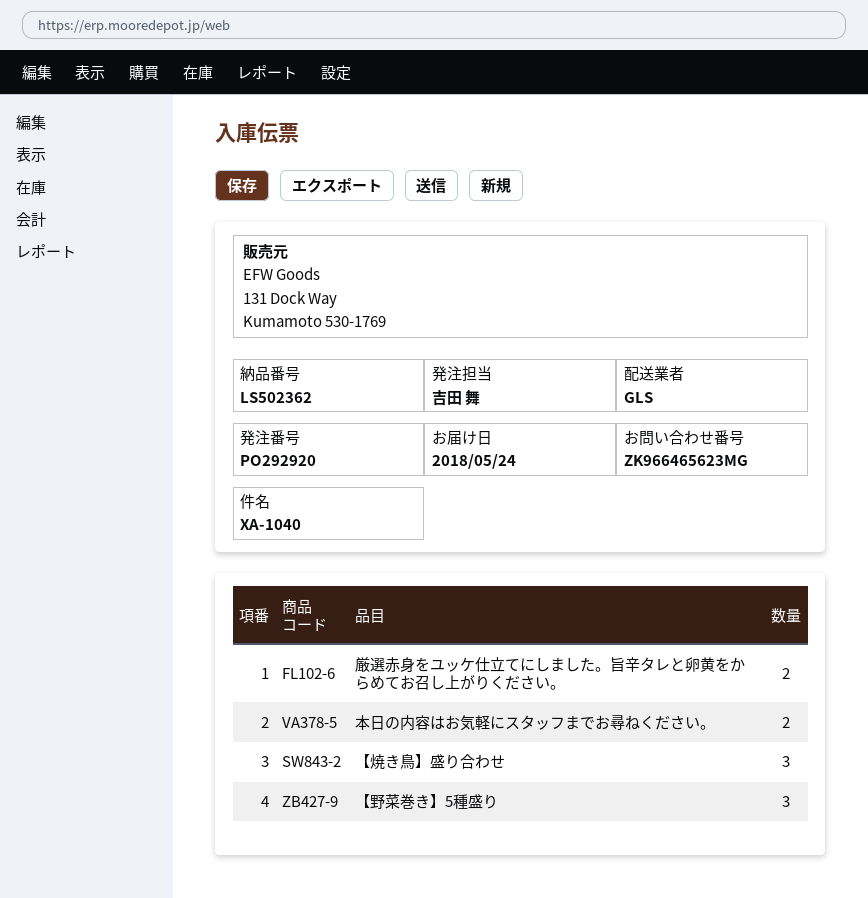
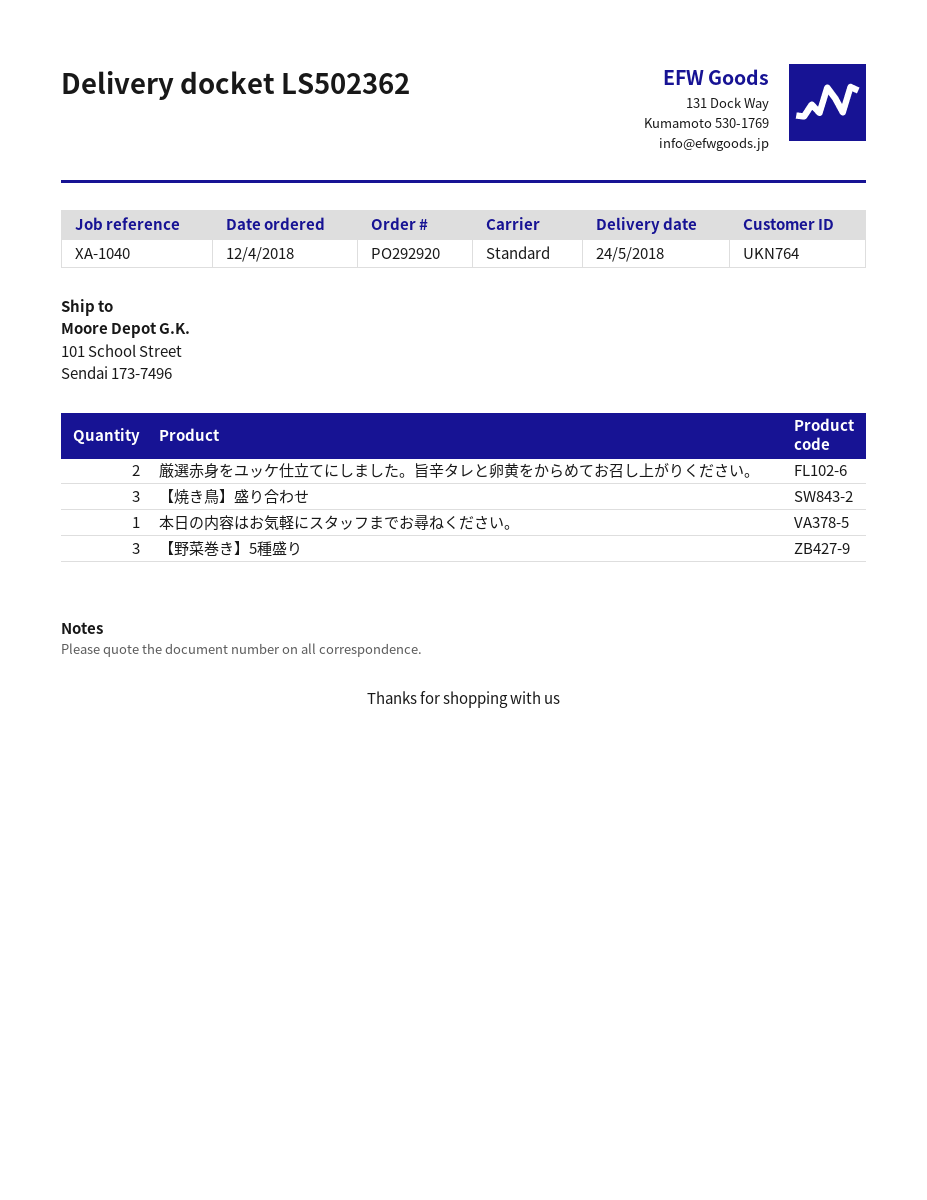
shipping method: GLS -> standard
本日の内容はお気軽にスタッフまでお尋ねください。: 2 -> 1

